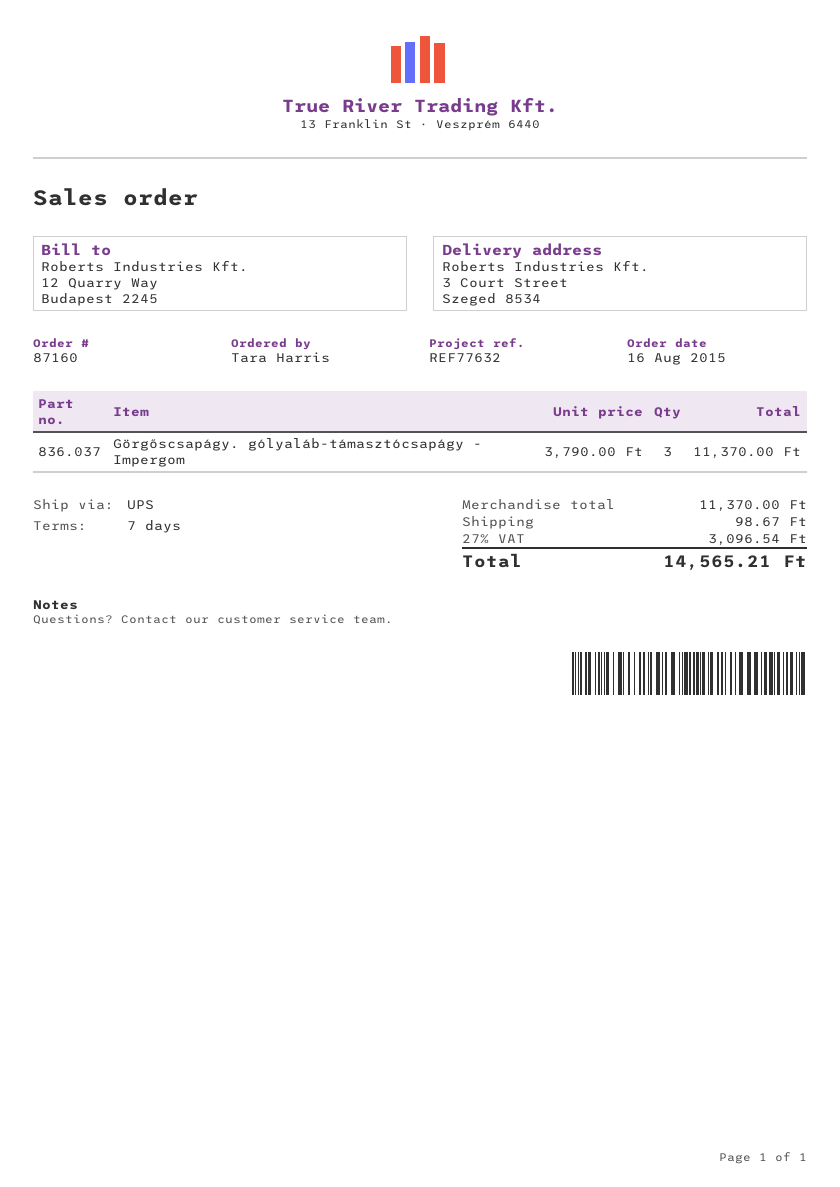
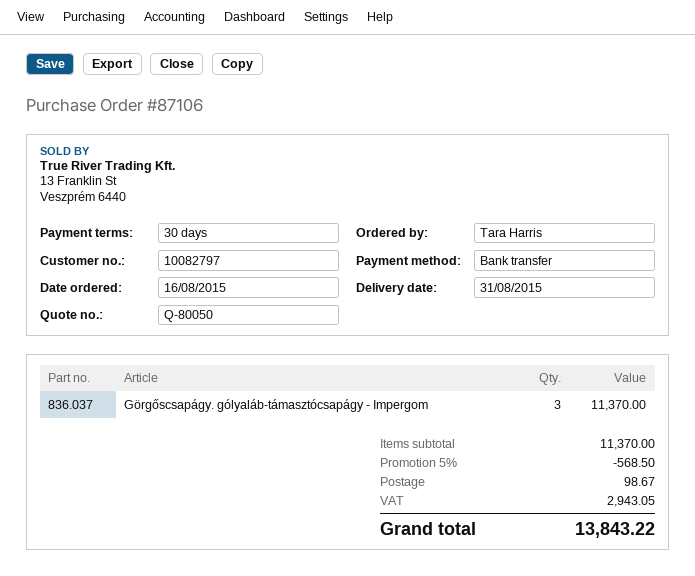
order number: 87160 -> 87106
payment terms: 7 days -> 30 days
discount: none -> 5% = 568.50
tax: 3096.54 -> 2943.05
total: 14565.21 -> 13843.22

